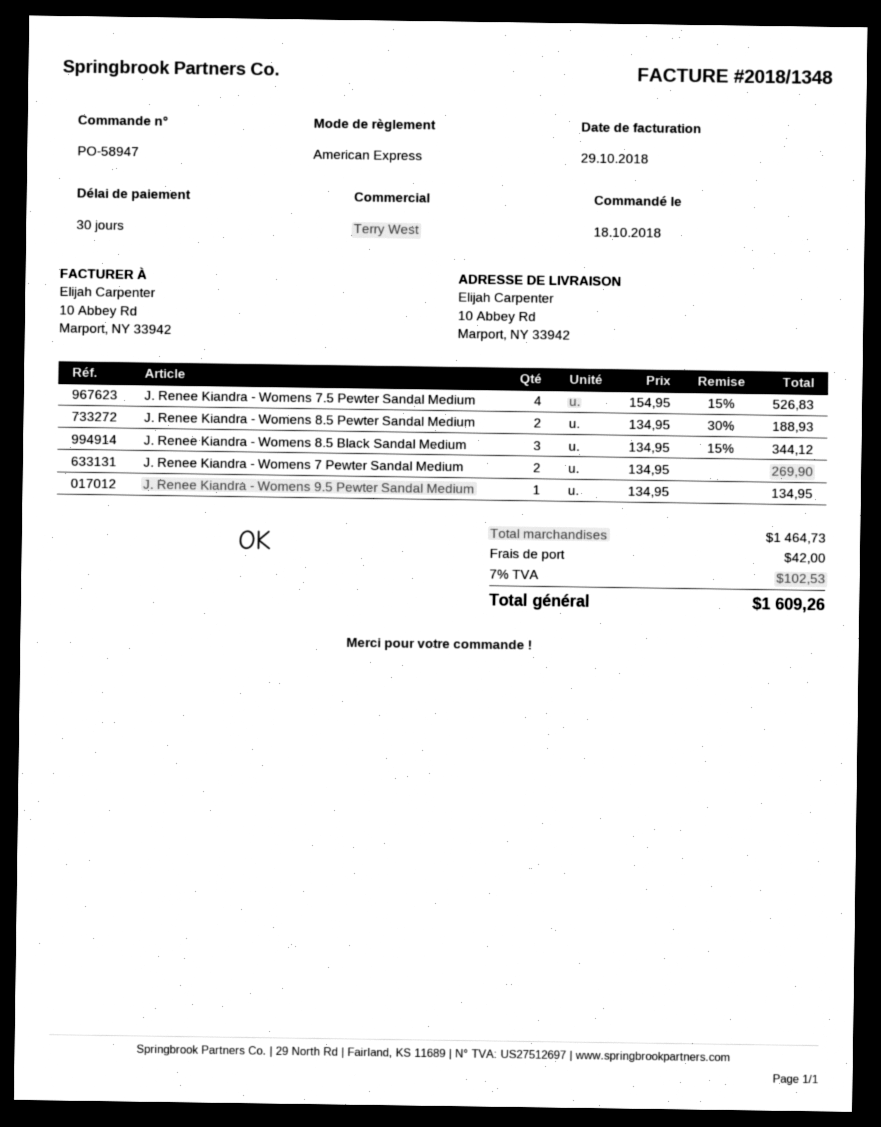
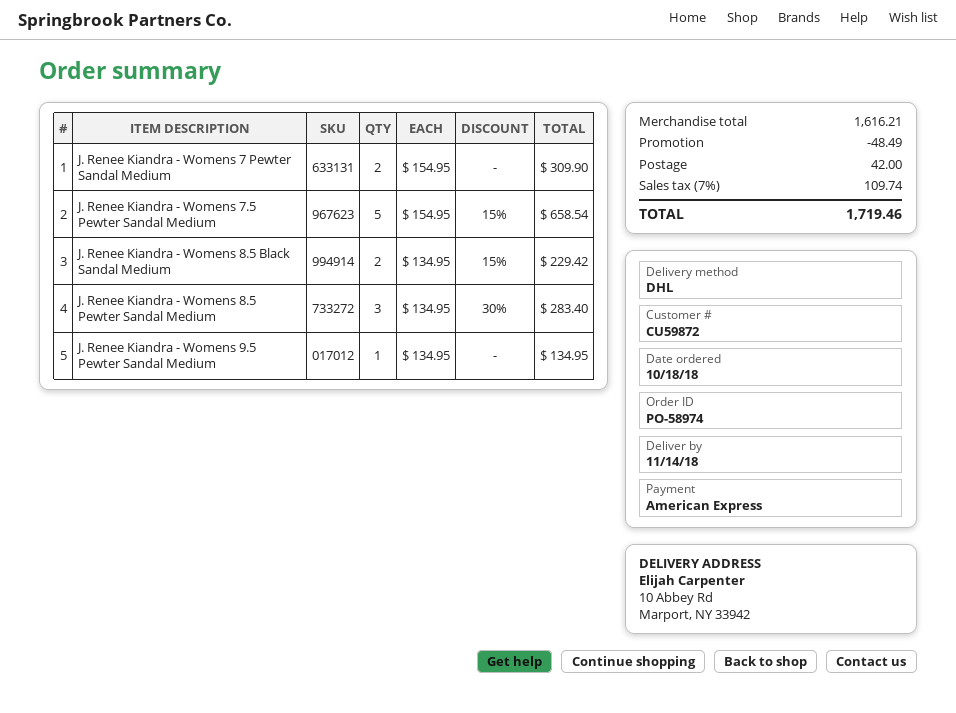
order number: PO-58947 -> PO-58974
J. Renee Kiandra - Womens 7.5 Pewter Sandal Medium: 4 x 154.95 - 15% = 526.83 -> 5 x 154.95 - 15% = 658.54
J. Renee Kiandra - Womens 8.5 Pewter Sandal Medium: 2 x 134.95 - 30% = 188.93 -> 3 x 134.95 - 30% = 283.40
J. Renee Kiandra - Womens 8.5 Black Sandal Medium: 3 x 134.95 - 15% = 344.12 -> 2 x 134.95 - 15% = 229.42
J. Renee Kiandra - Womens 7 Pewter Sandal Medium: 2 x 134.95 = 269.90 -> 2 x 154.95 = 309.90
subtotal: 1464.73 -> 1616.21
discount: none -> 48.49
tax: 7% = 102.53 -> 7% = 109.74
total: 1609.26 -> 1719.46

